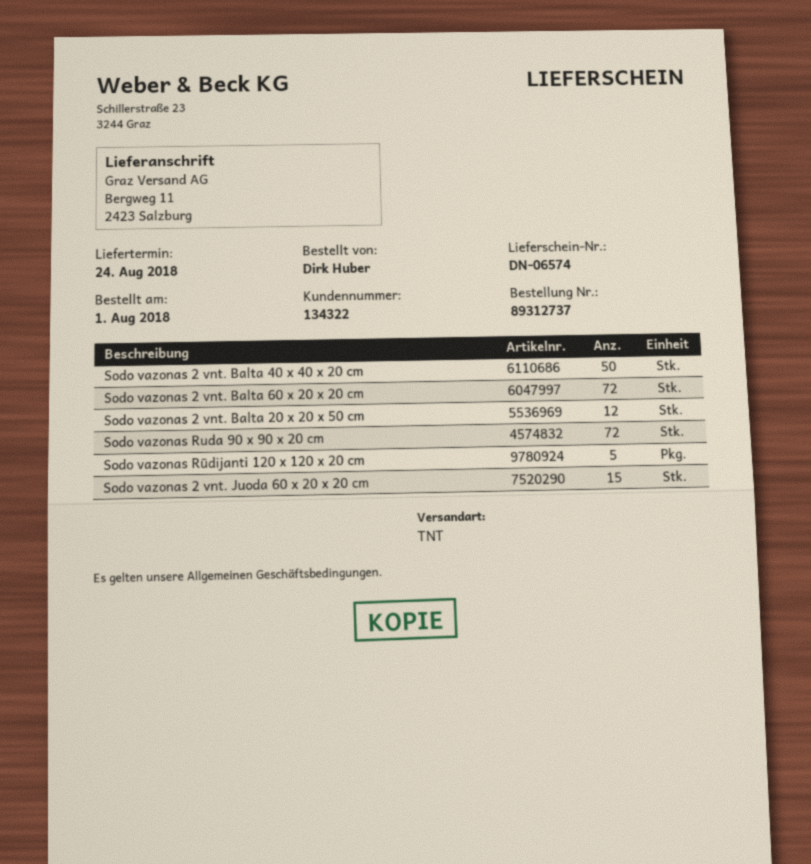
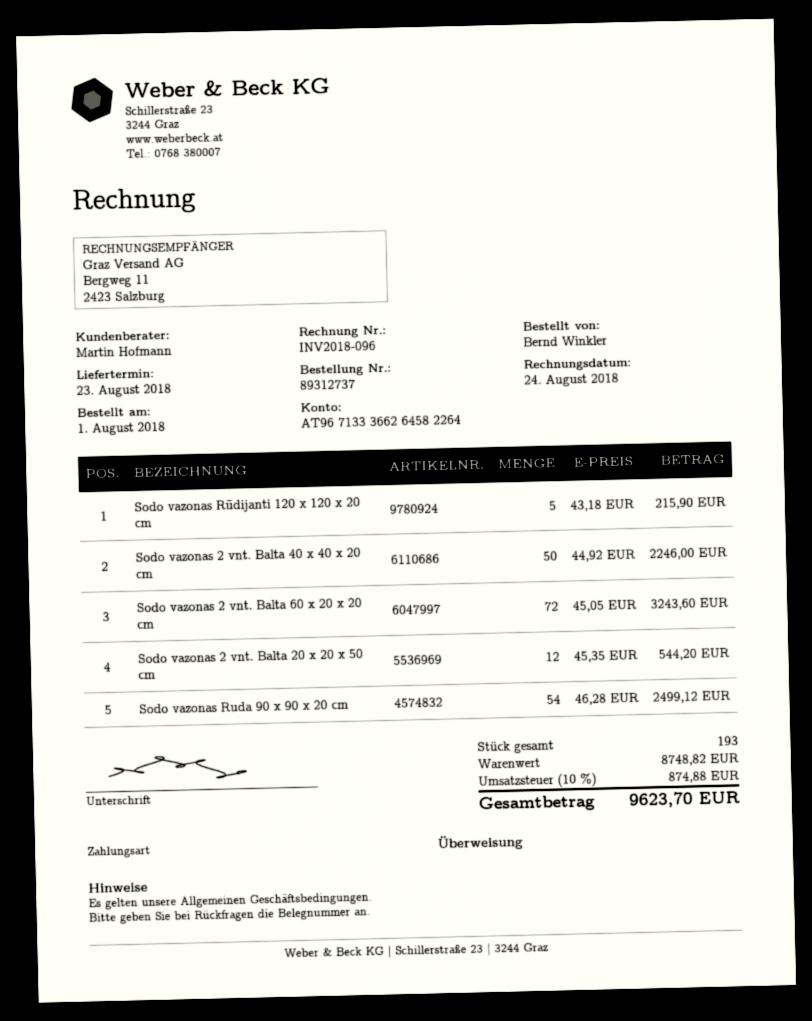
delivery date: 2018-08-24 -> 2018-08-23
ordered by: Dirk Huber -> Bernd Winkler
Sodo vazonas Ruda 90 x 90 x 20 cm: 72 -> 54
Sodo vazonas 2 vnt. Juoda 60 x 20 x 20 cm: 15 -> none

